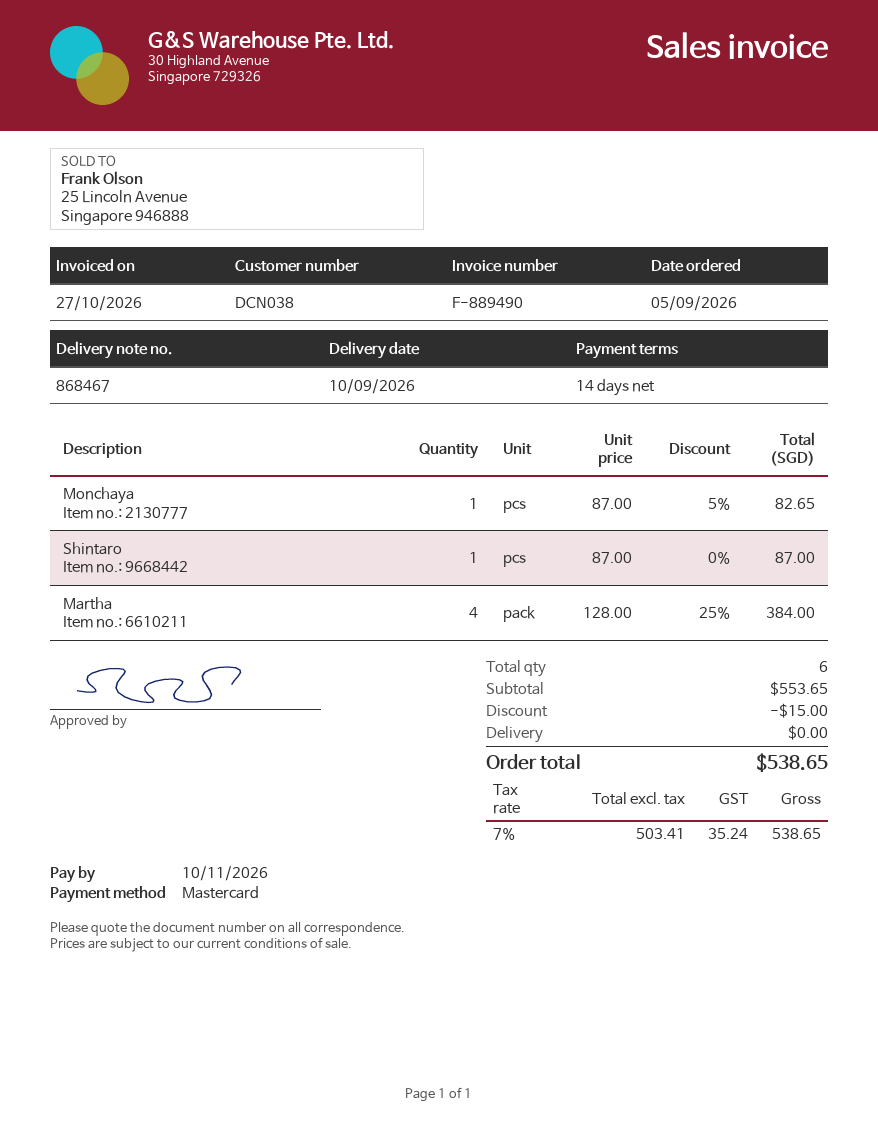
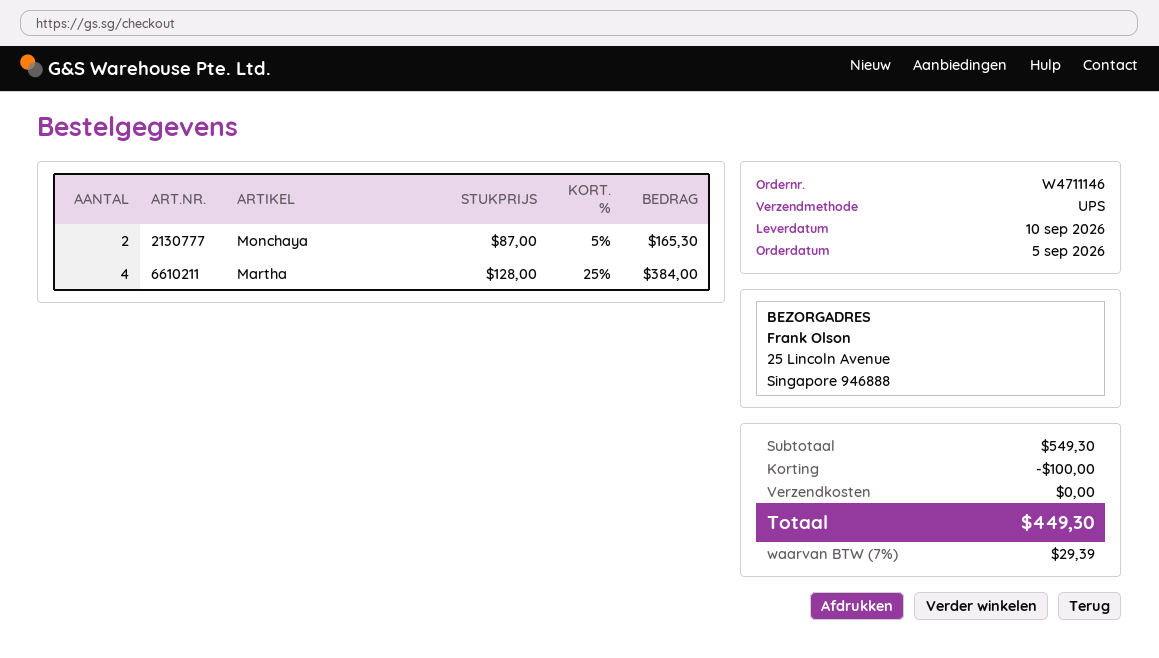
Monchaya: 1 x 87.00 - 5% = 82.65 -> 2 x 87.00 - 5% = 165.30
Shintaro: 1 x 87.00 = 87.00 -> none
subtotal: 553.65 -> 549.30
discount: 15.00 -> 100.00
tax: 7% = 35.24 -> 7% = 29.39
total: 538.65 -> 449.30

